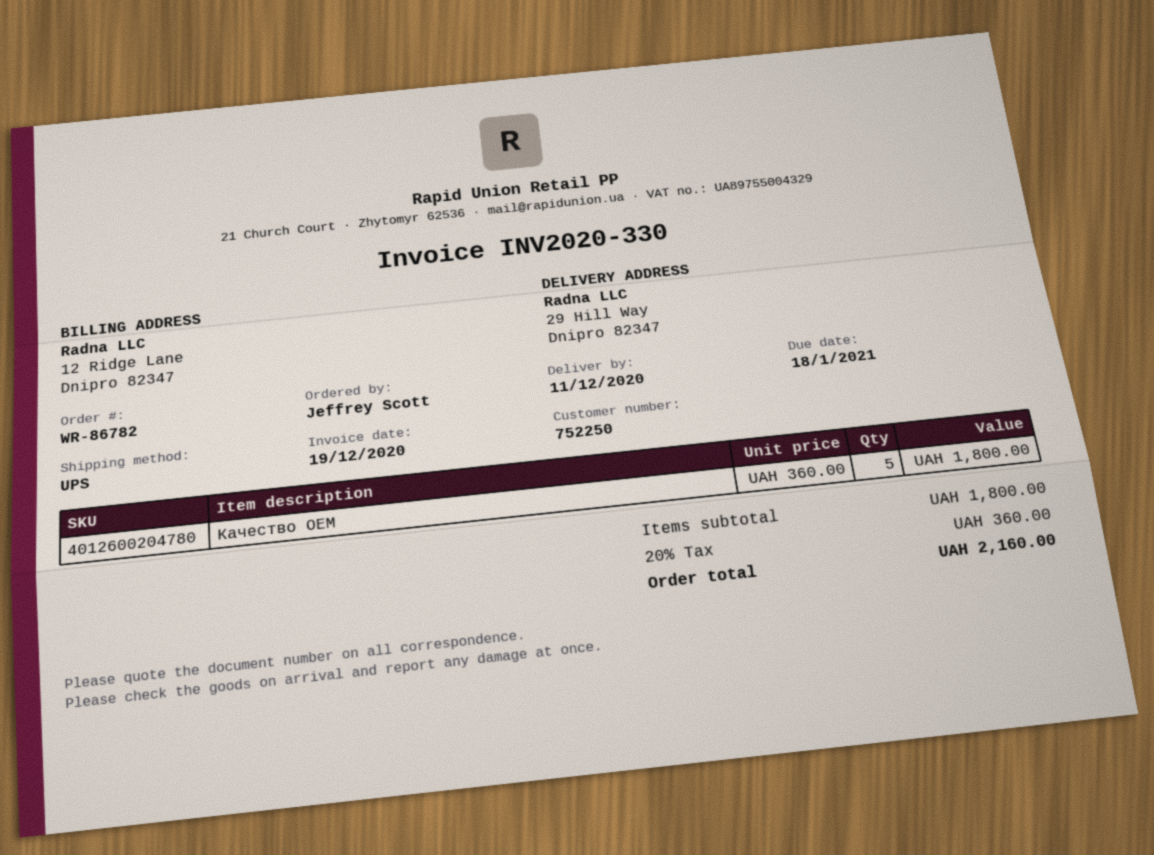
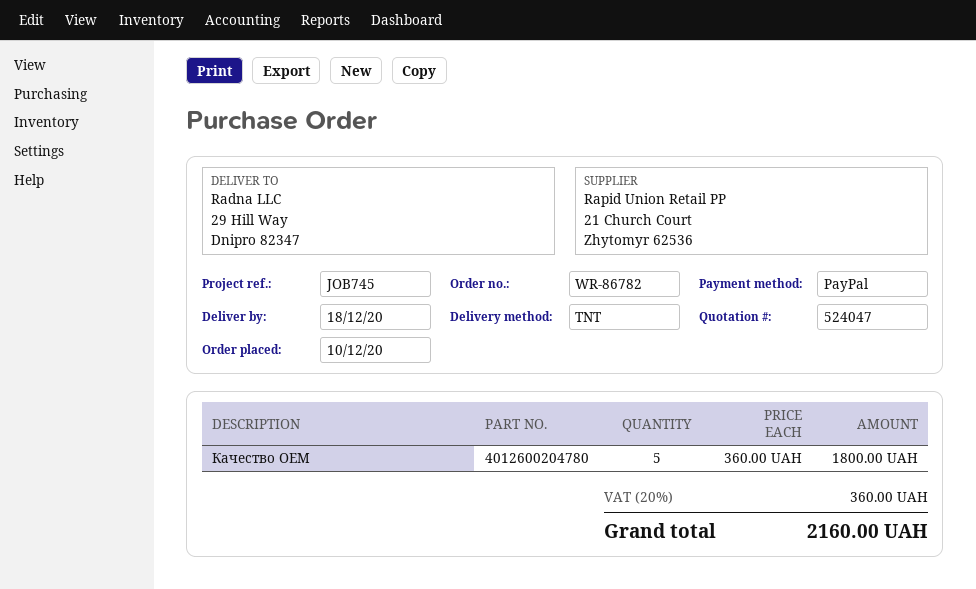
delivery date: 2020-12-11 -> 2020-12-18
shipping method: UPS -> TNT

